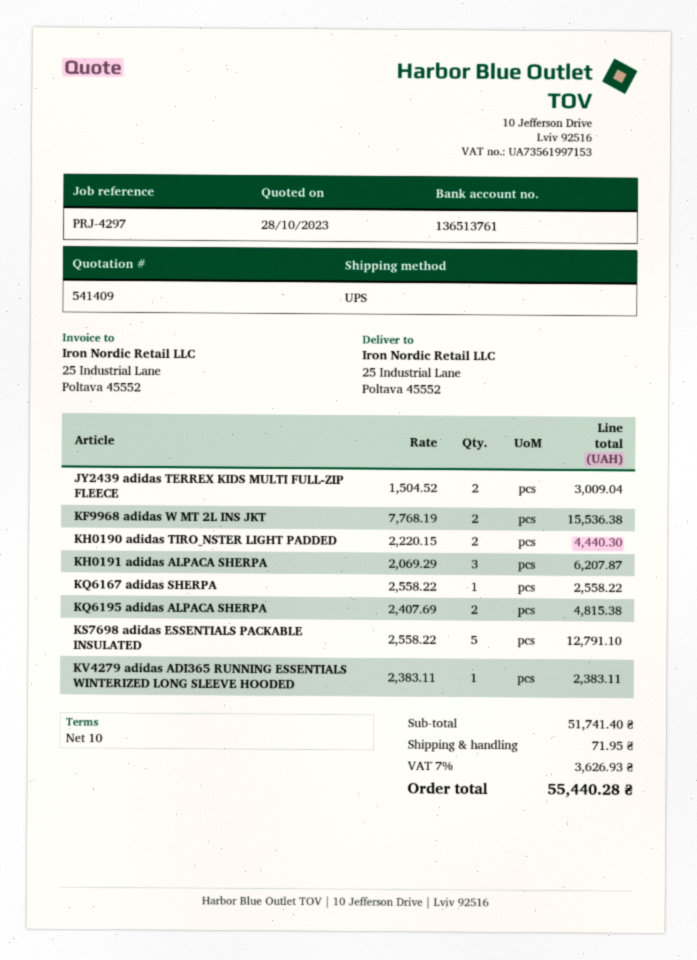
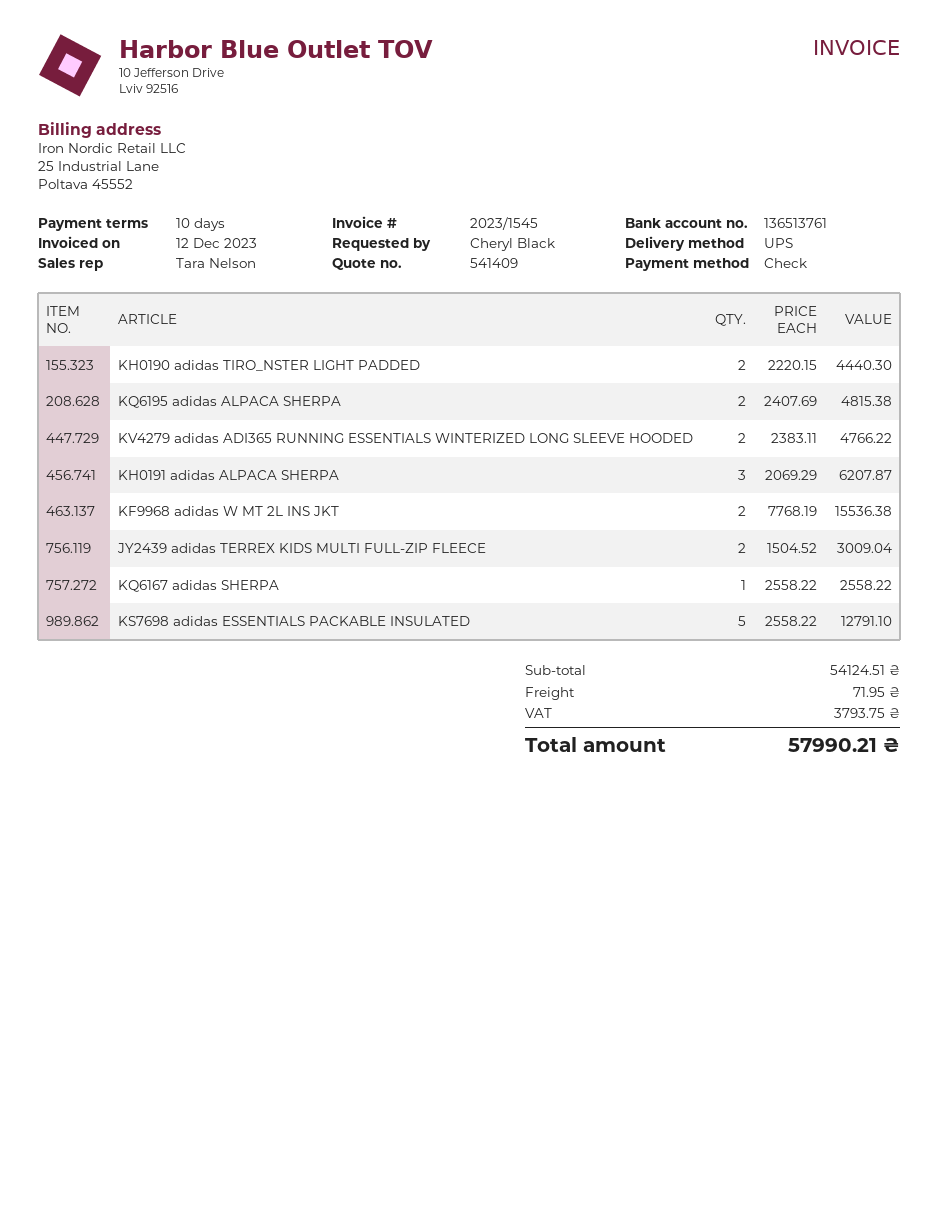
KV4279 adidas ADI365 RUNNING ESSENTIALS WINTERIZED LONG SLEEVE HOODED: 1 x 2383.11 = 2383.11 -> 2 x 2383.11 = 4766.22
subtotal: 51741.40 -> 54124.51
tax: 3626.93 -> 3793.75
total: 55440.28 -> 57990.21

